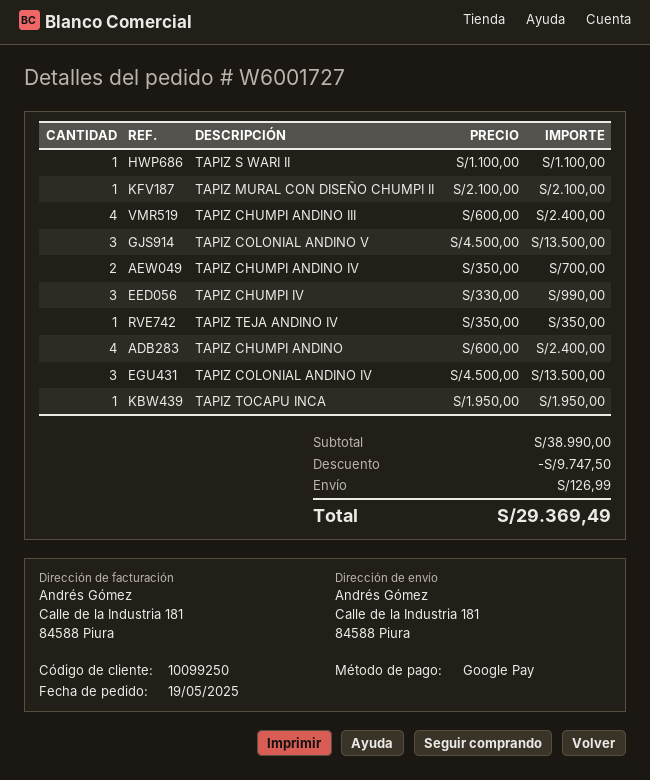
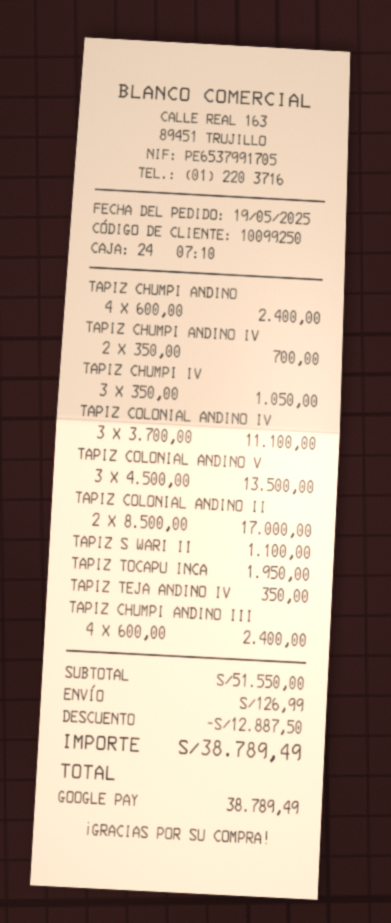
TAPIZ MURAL CON DISEÑO CHUMPI II: 1 x 2100.00 = 2100.00 -> none
TAPIZ CHUMPI IV: 3 x 330.00 = 990.00 -> 3 x 350.00 = 1050.00
TAPIZ COLONIAL ANDINO IV: 3 x 4500.00 = 13500.00 -> 3 x 3700.00 = 11100.00
TAPIZ COLONIAL ANDINO II: none -> 2 x 8500.00 = 17000.00
subtotal: 38990.00 -> 51550.00
discount: 9747.50 -> 12887.50
total: 29369.49 -> 38789.49

